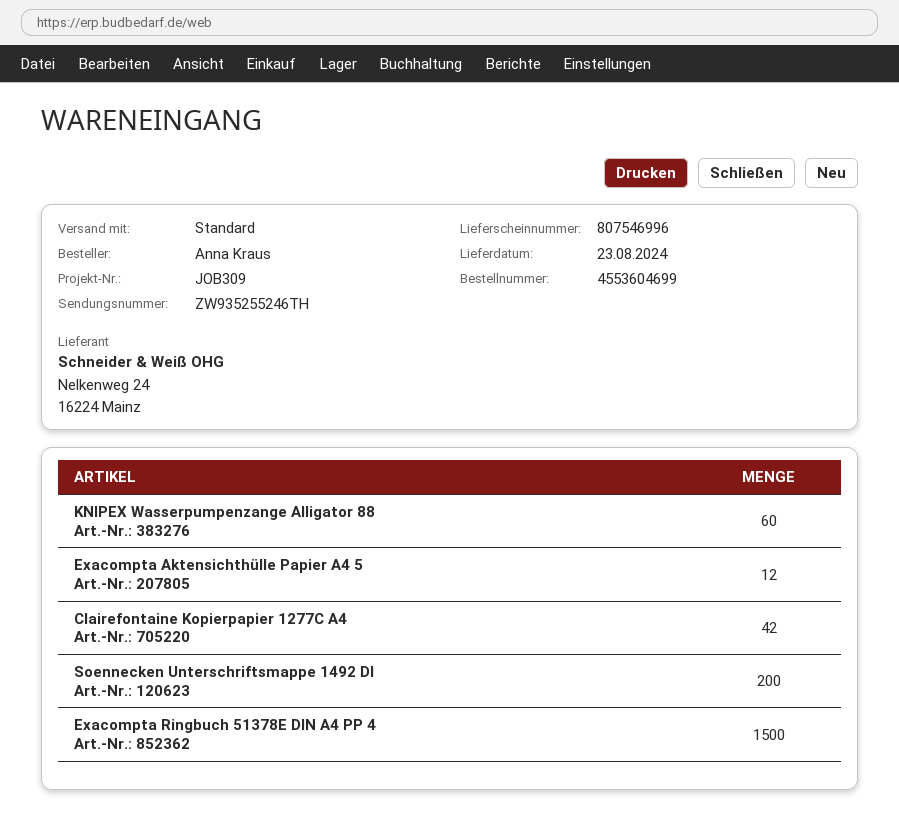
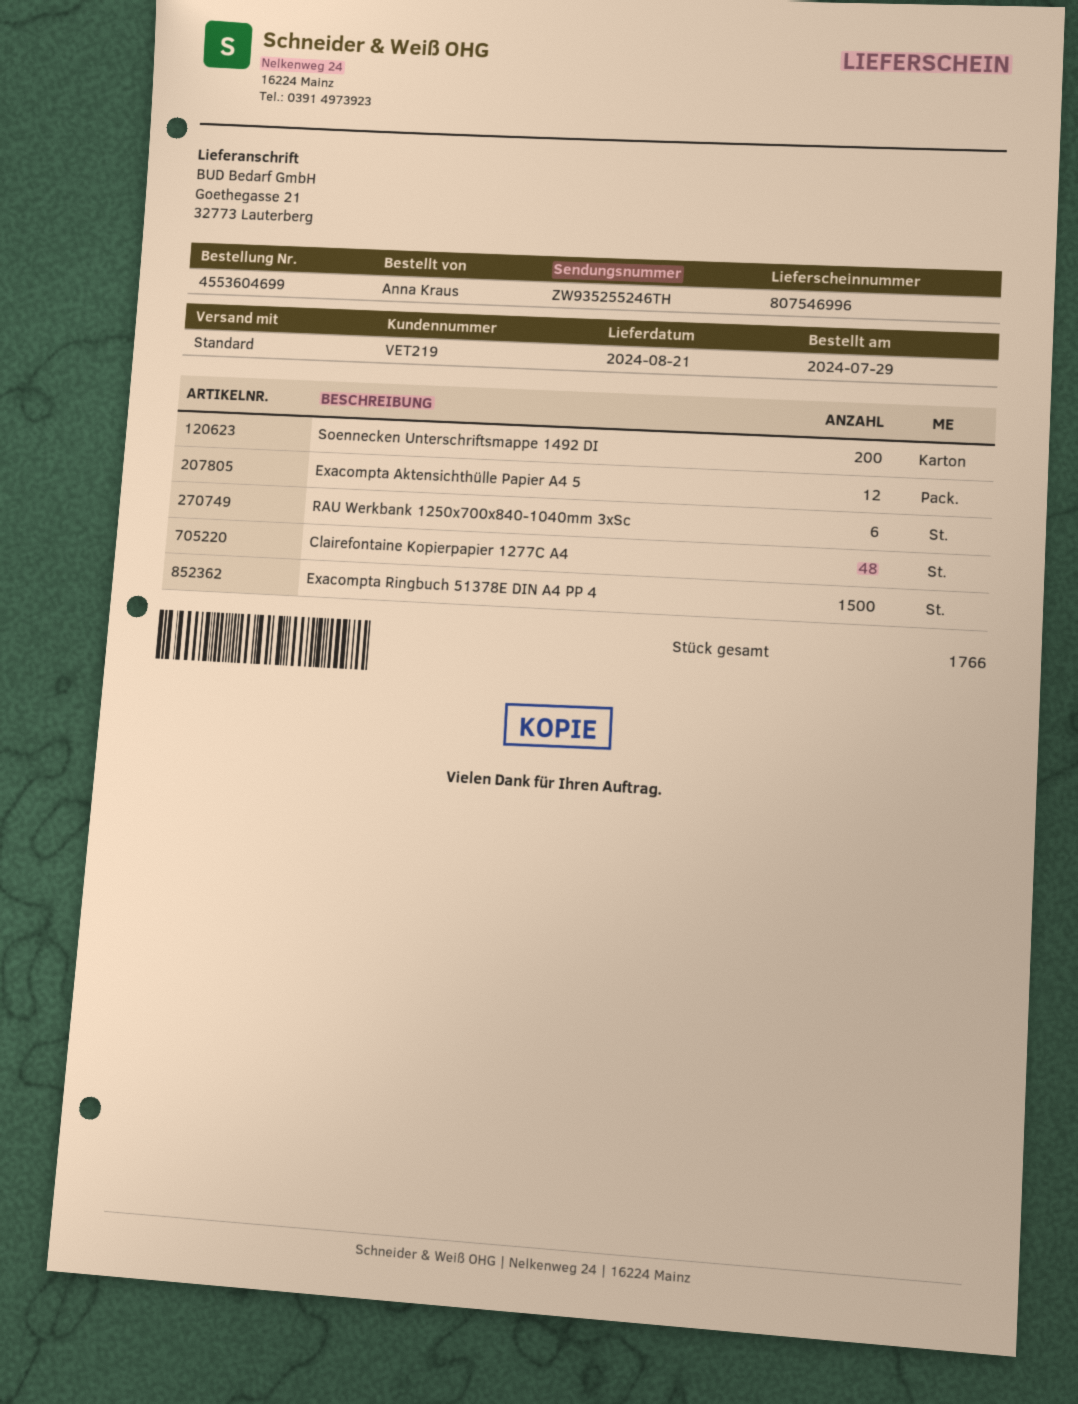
delivery date: 2024-08-23 -> 2024-08-21
KNIPEX Wasserpumpenzange Alligator 88: 60 -> none
Clairefontaine Kopierpapier 1277C A4: 42 -> 48
RAU Werkbank 1250x700x840-1040mm 3xSc: none -> 6

